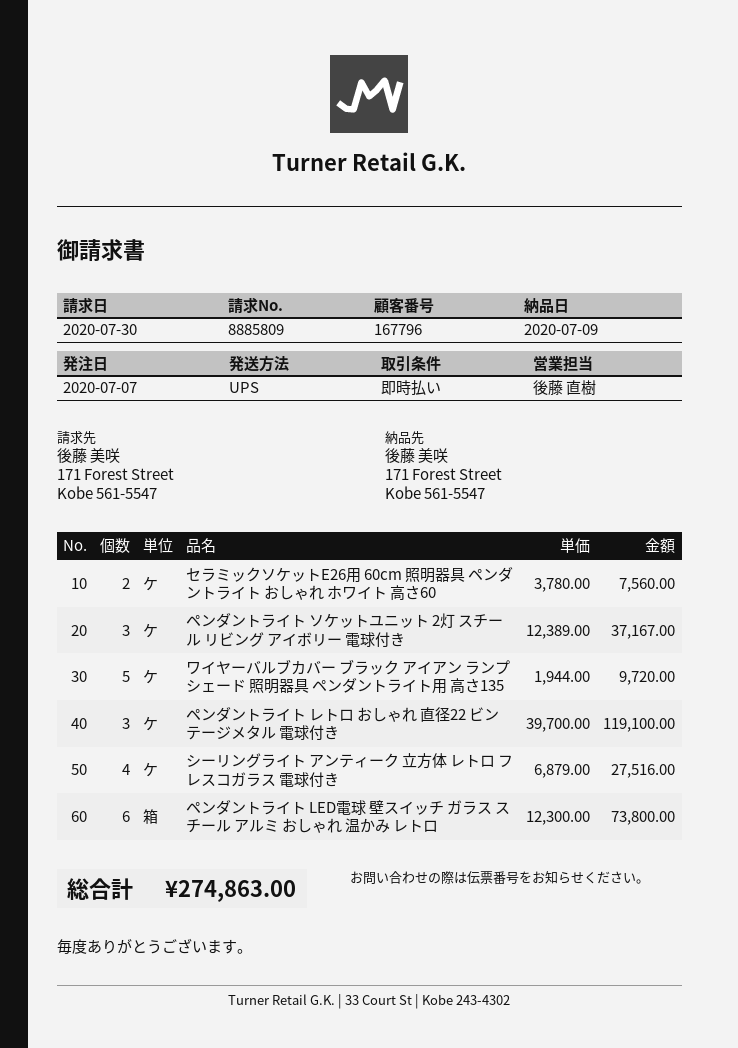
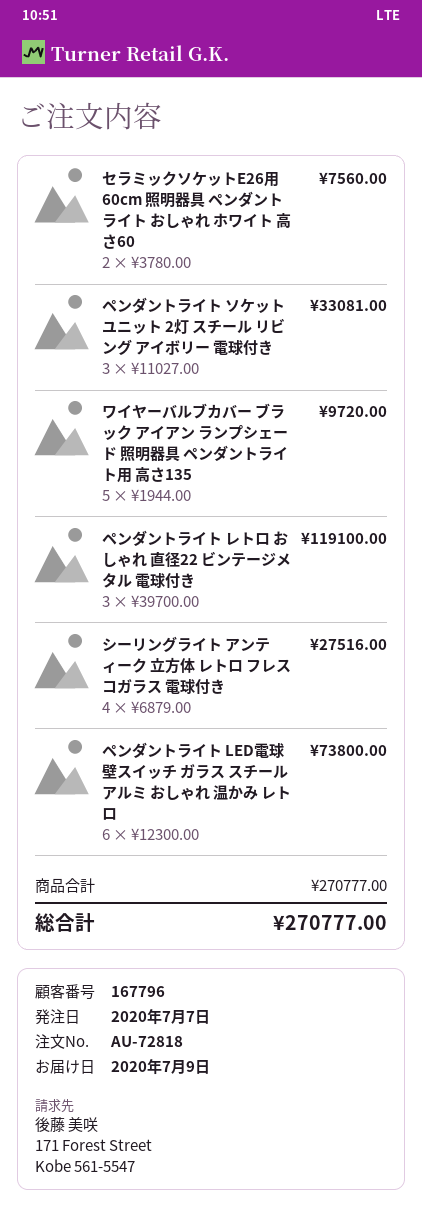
ペンダントライト ソケットユニット 2灯 スチール リビング アイボリー 電球付き: 3 x 12389.00 = 37167.00 -> 3 x 11027.00 = 33081.00
total: 274863.00 -> 270777.00

